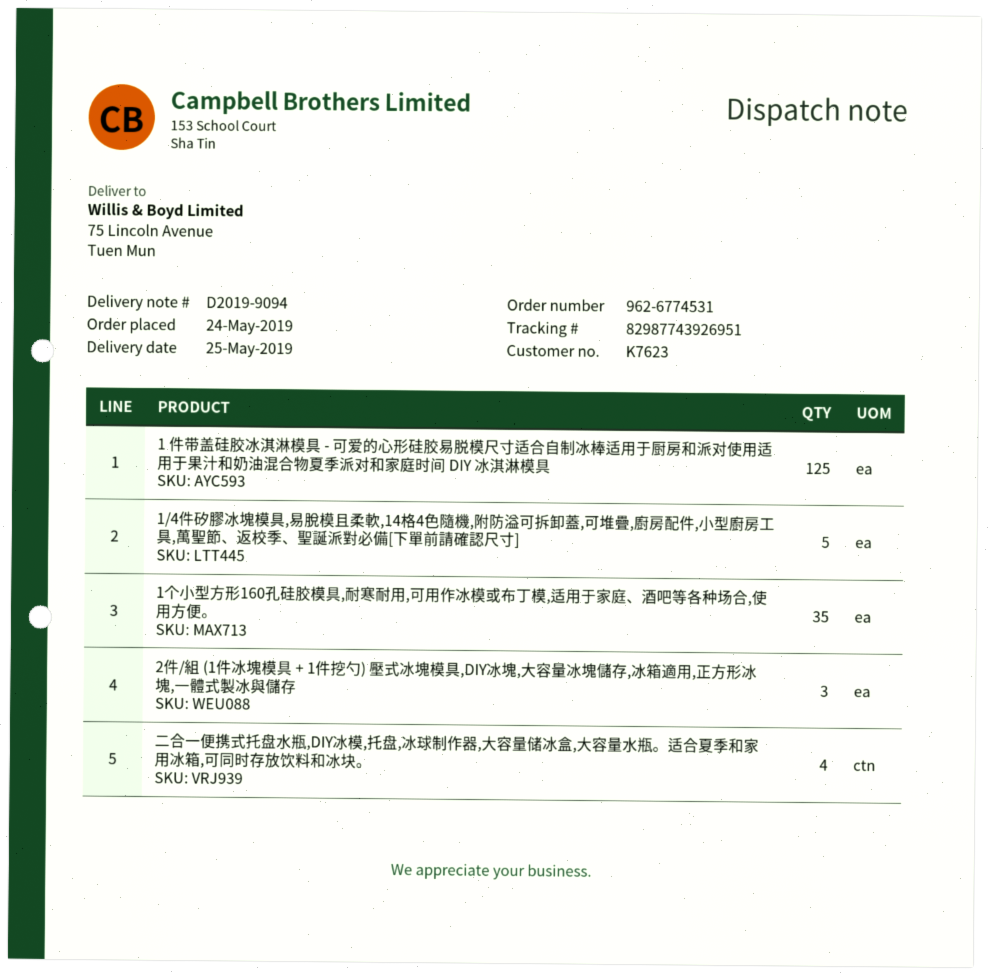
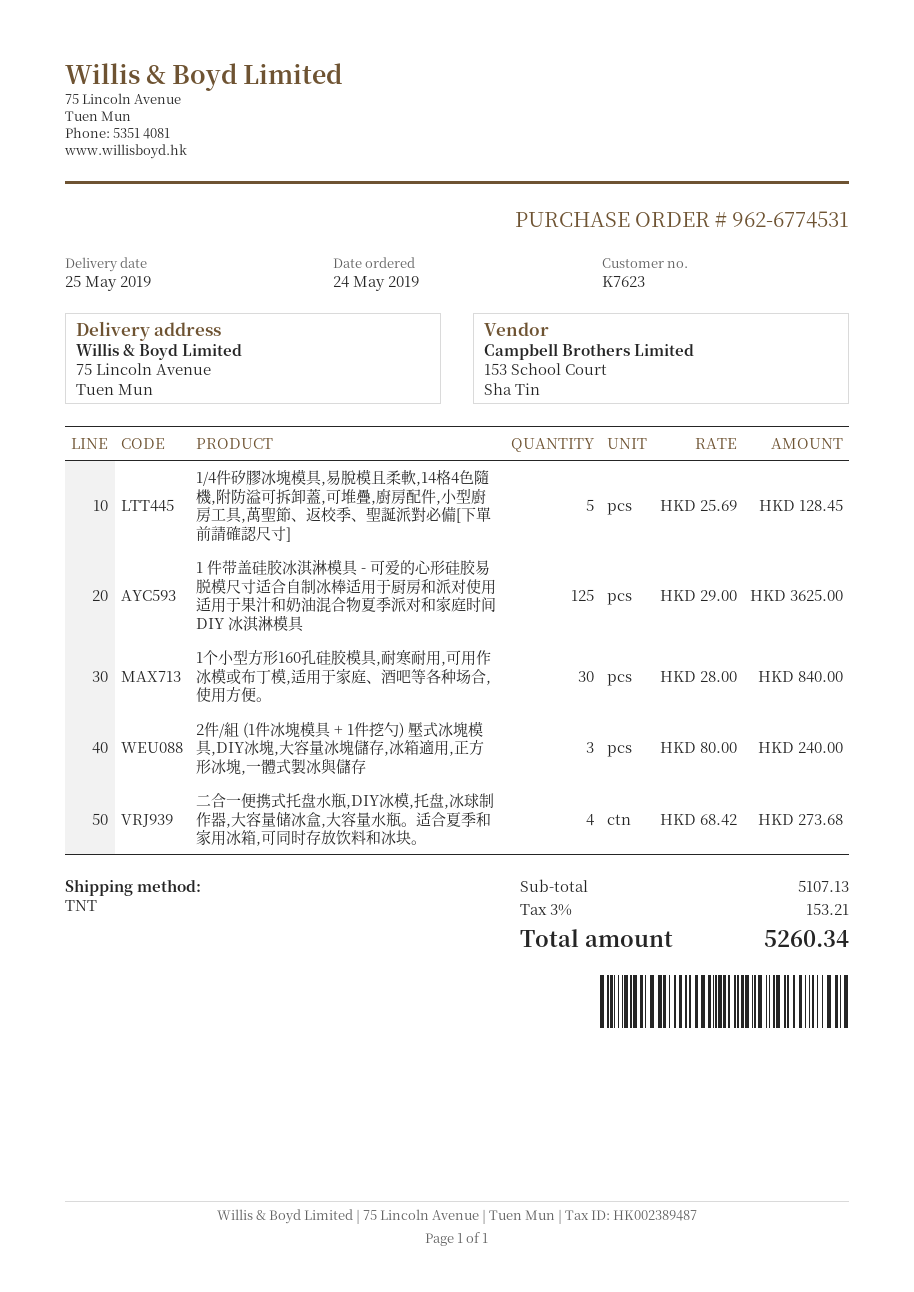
1个小型方形160孔硅胶模具,耐寒耐用,可用作冰模或布丁模,适用于家庭、酒吧等各种场合,使用方便。: 35 -> 30

